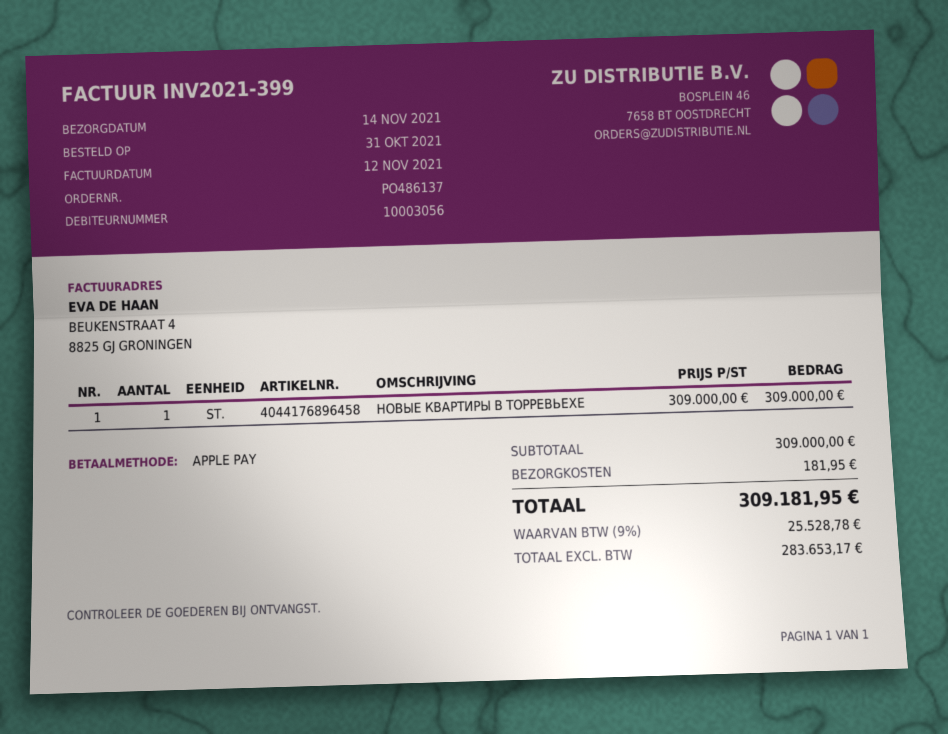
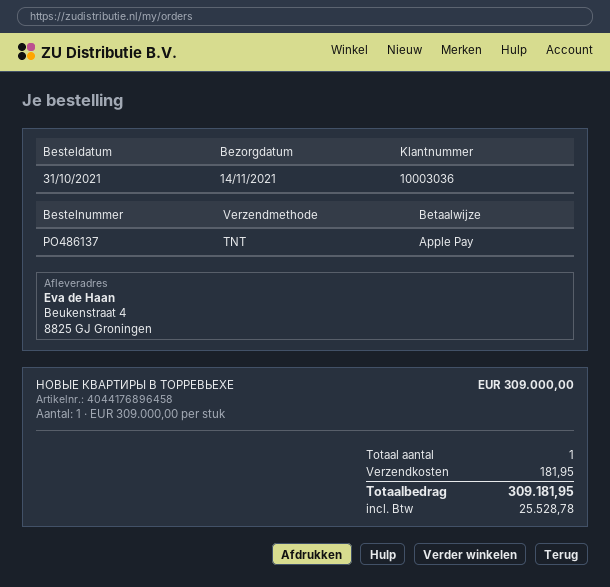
customer number: 10003056 -> 10003036

